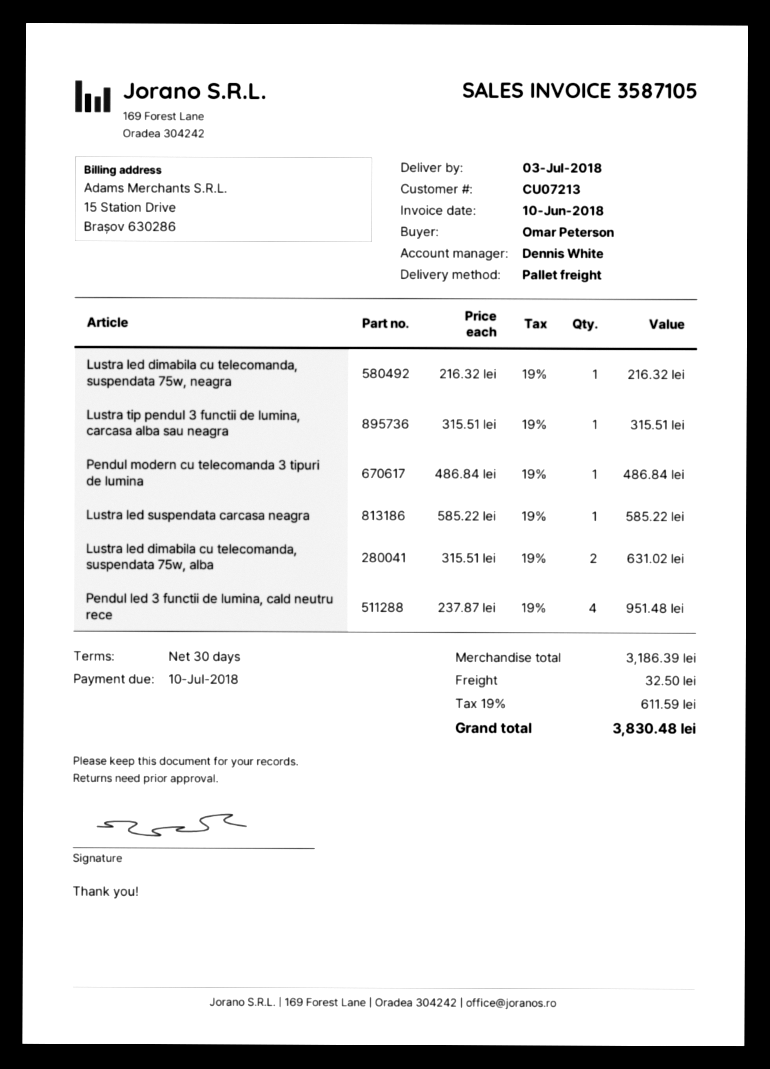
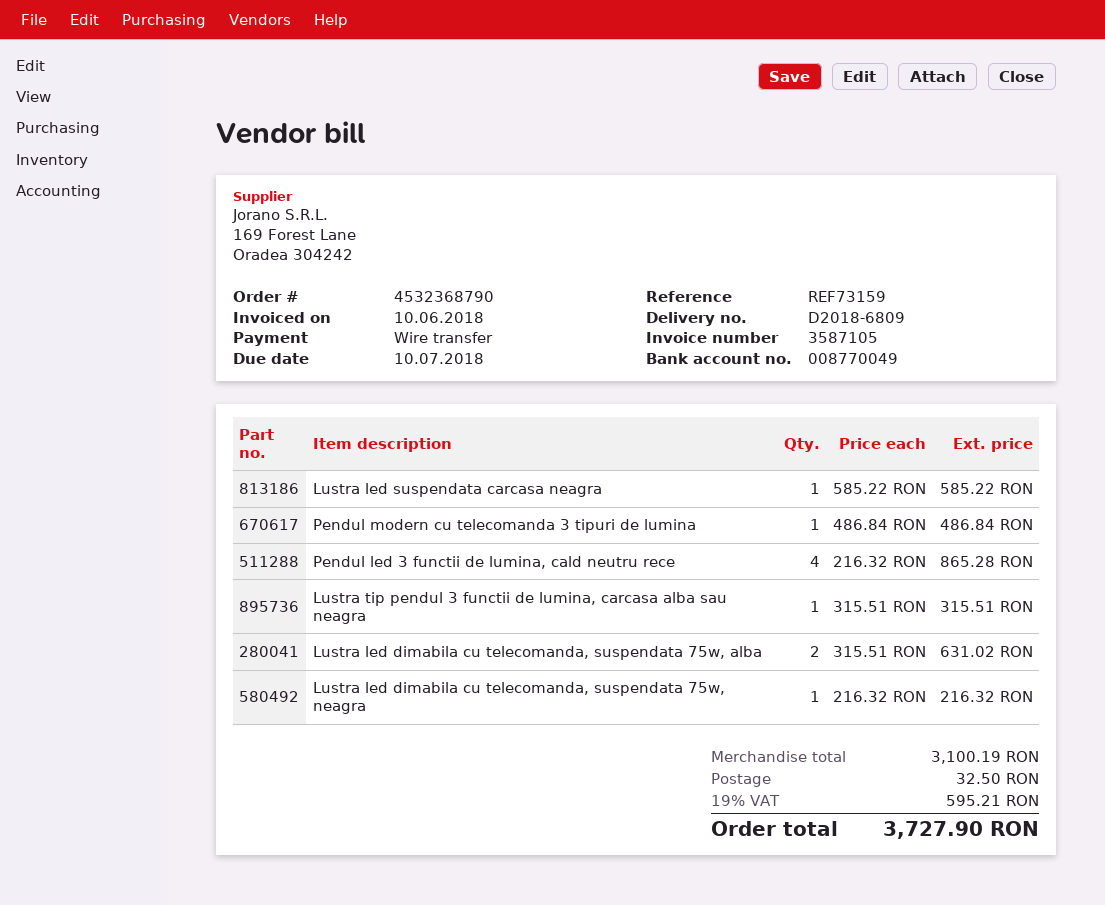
Pendul led 3 functii de lumina, cald neutru rece: 4 x 237.87 = 951.48 -> 4 x 216.32 = 865.28
subtotal: 3186.39 -> 3100.19
tax: 19% = 611.59 -> 19% = 595.21
total: 3830.48 -> 3727.90

